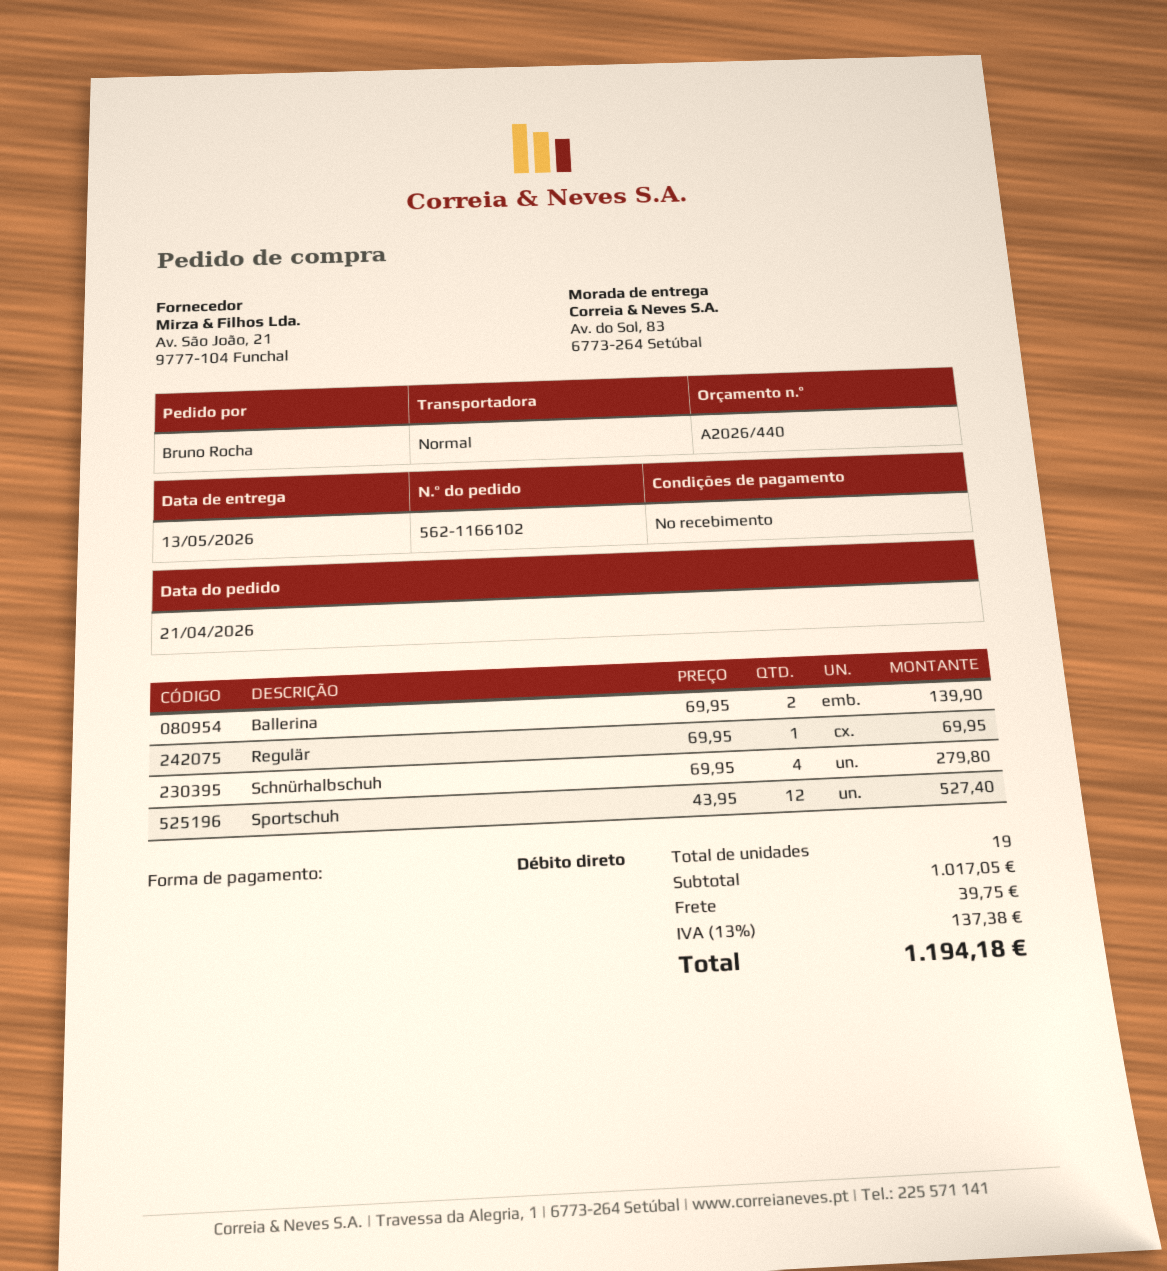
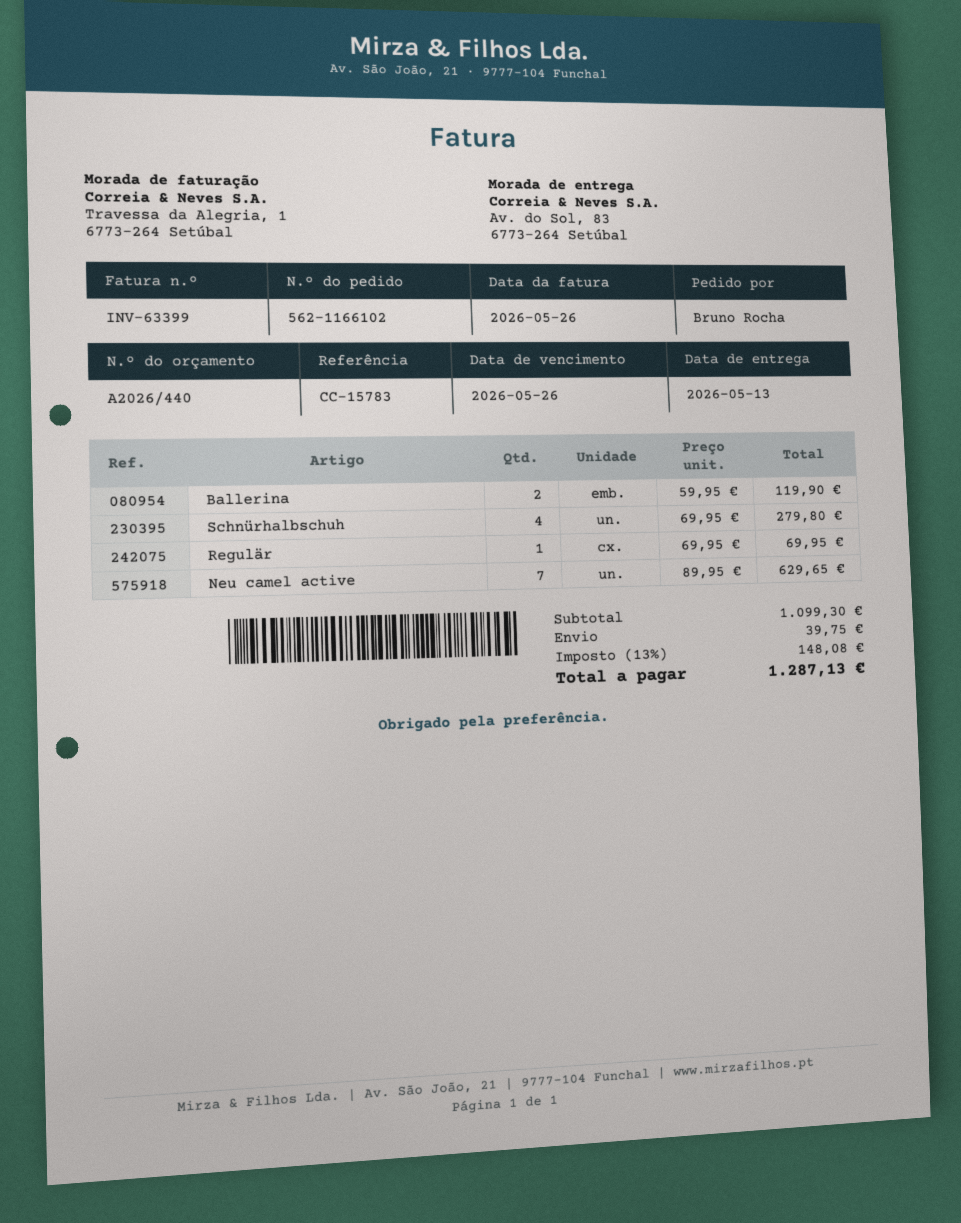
Ballerina: 2 x 69.95 = 139.90 -> 2 x 59.95 = 119.90
Sportschuh: 12 x 43.95 = 527.40 -> none
Neu camel active: none -> 7 x 89.95 = 629.65
subtotal: 1017.05 -> 1099.30
tax: 13% = 137.38 -> 13% = 148.08
total: 1194.18 -> 1287.13

